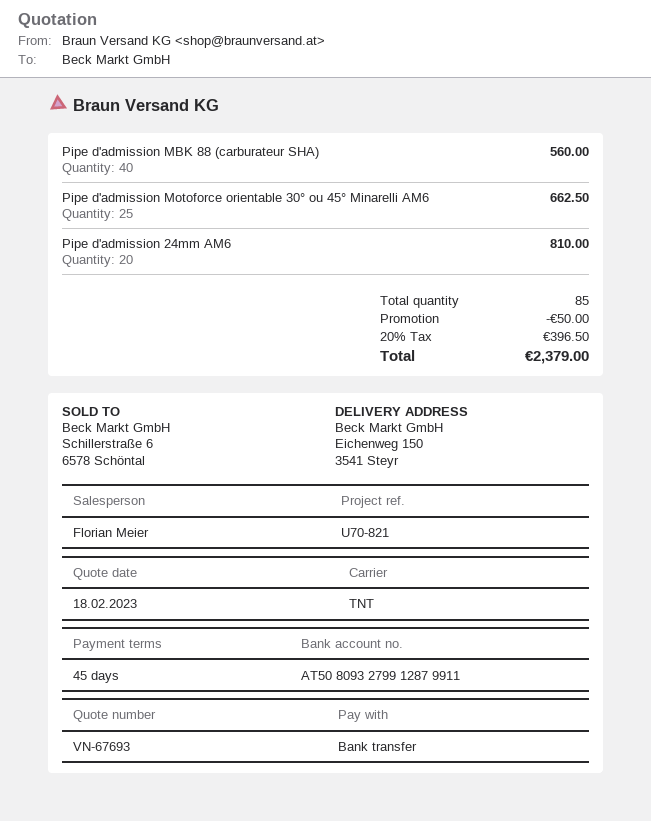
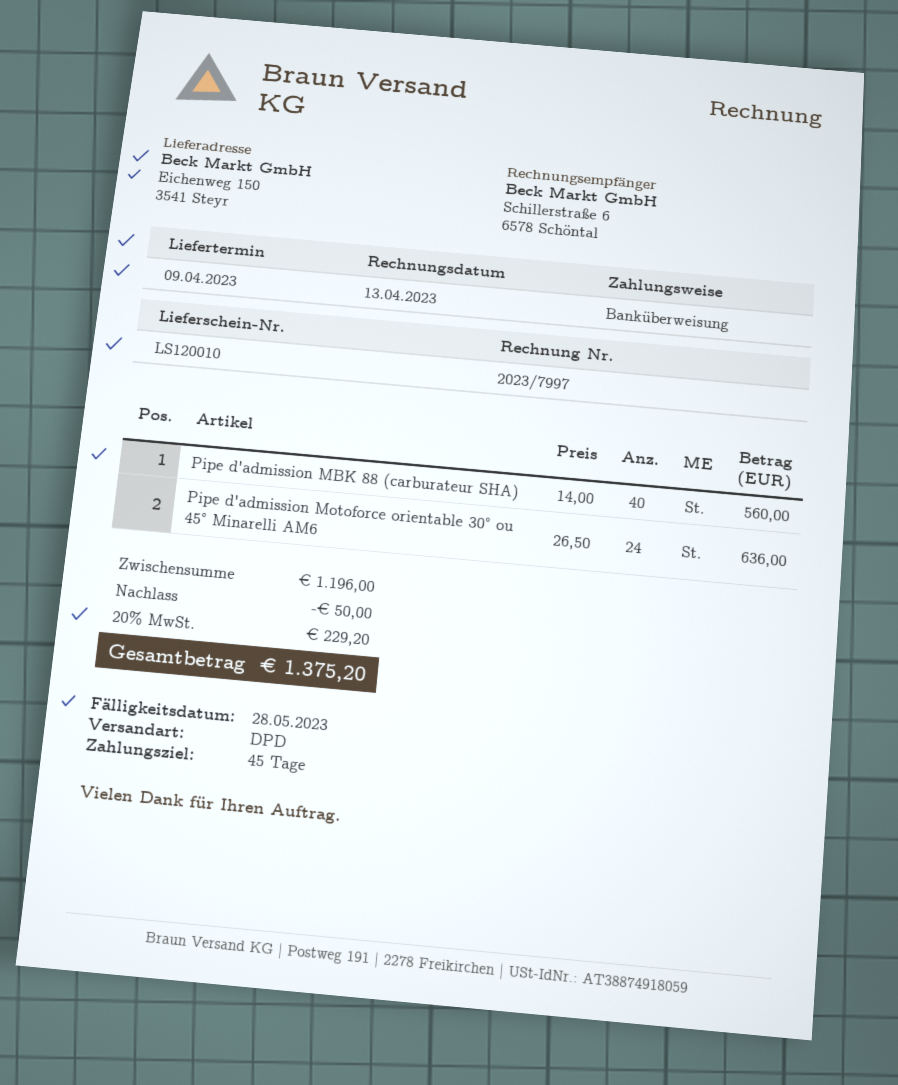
shipping method: TNT -> DPD
Pipe d'admission Motoforce orientable 30° ou 45° Minarelli AM6: 25 for 662.50 -> 24 for 636.00
Pipe d'admission 24mm AM6: 20 for 810.00 -> none
tax: 20% = 396.50 -> 20% = 229.20
total: 2379.00 -> 1375.20

